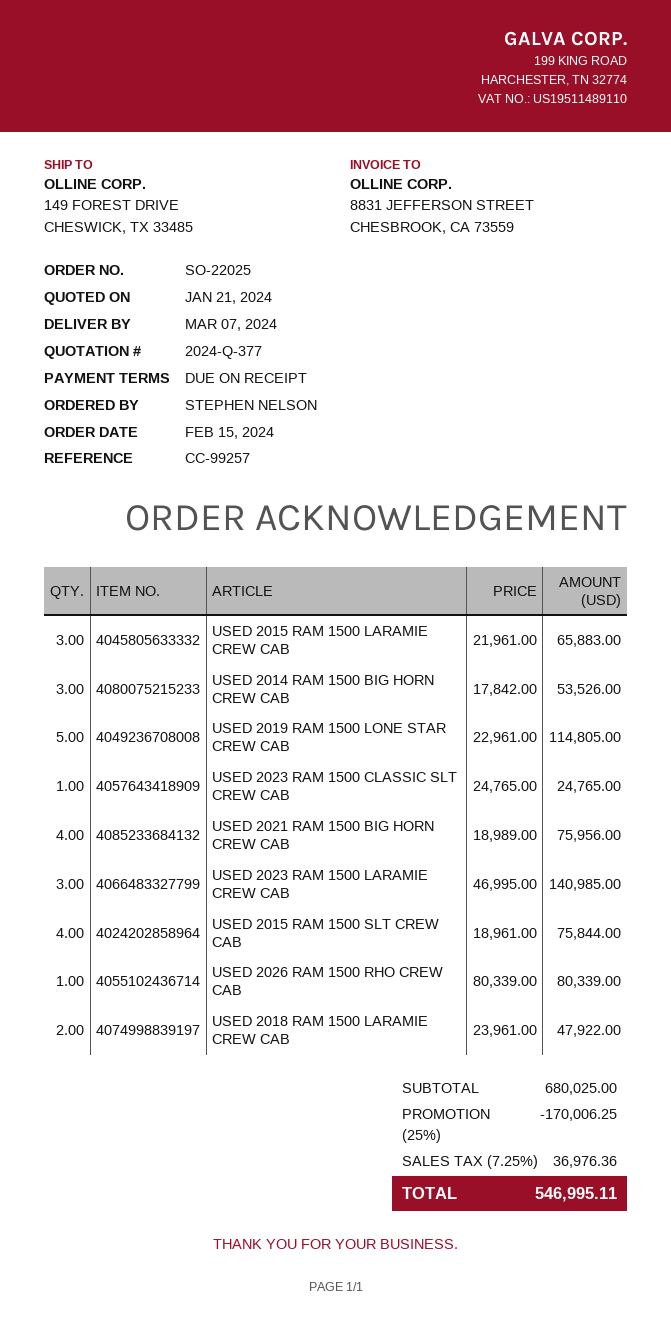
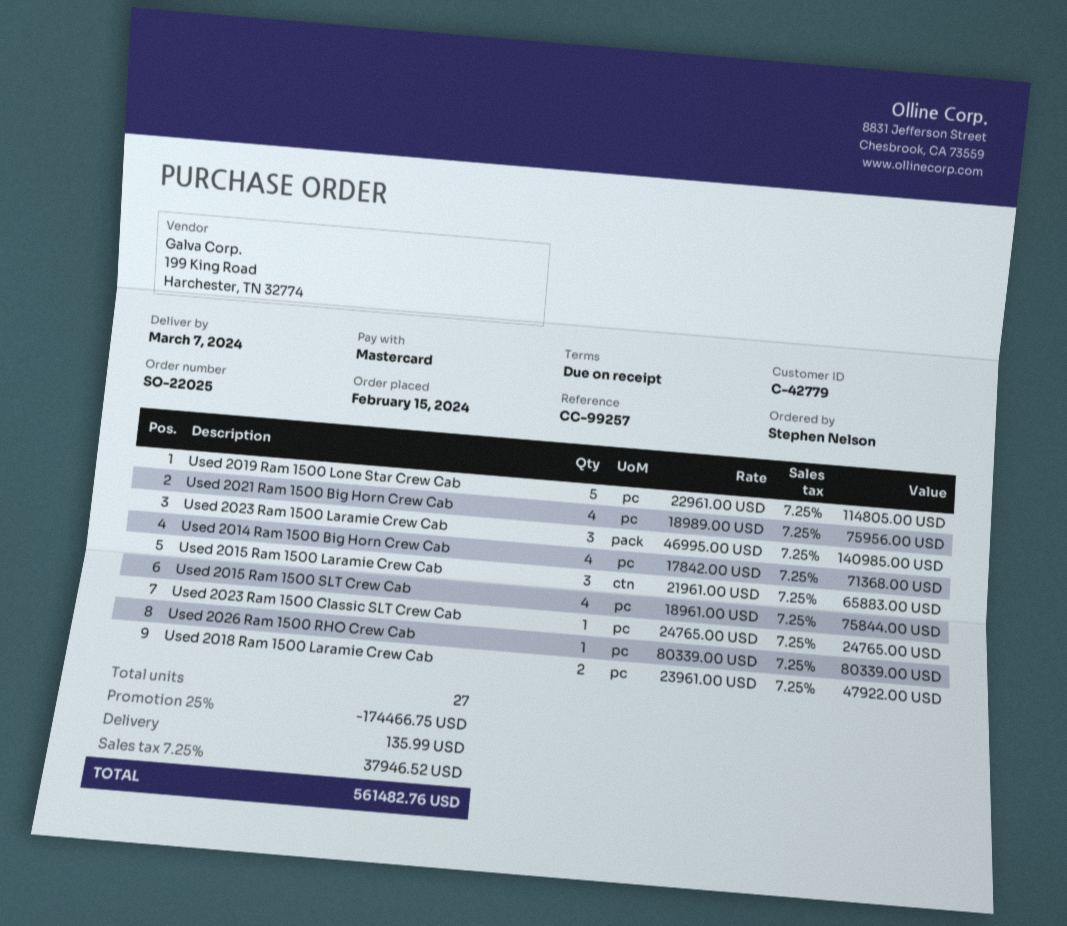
USED 2014 RAM 1500 BIG HORN CREW CAB: 3 x 17842.00 = 53526.00 -> 4 x 17842.00 = 71368.00
discount: 25% = 170006.25 -> 25% = 174466.75
shipping: none -> 135.99
tax: 7.25% = 36976.36 -> 7.25% = 37946.52
total: 546995.11 -> 561482.76

